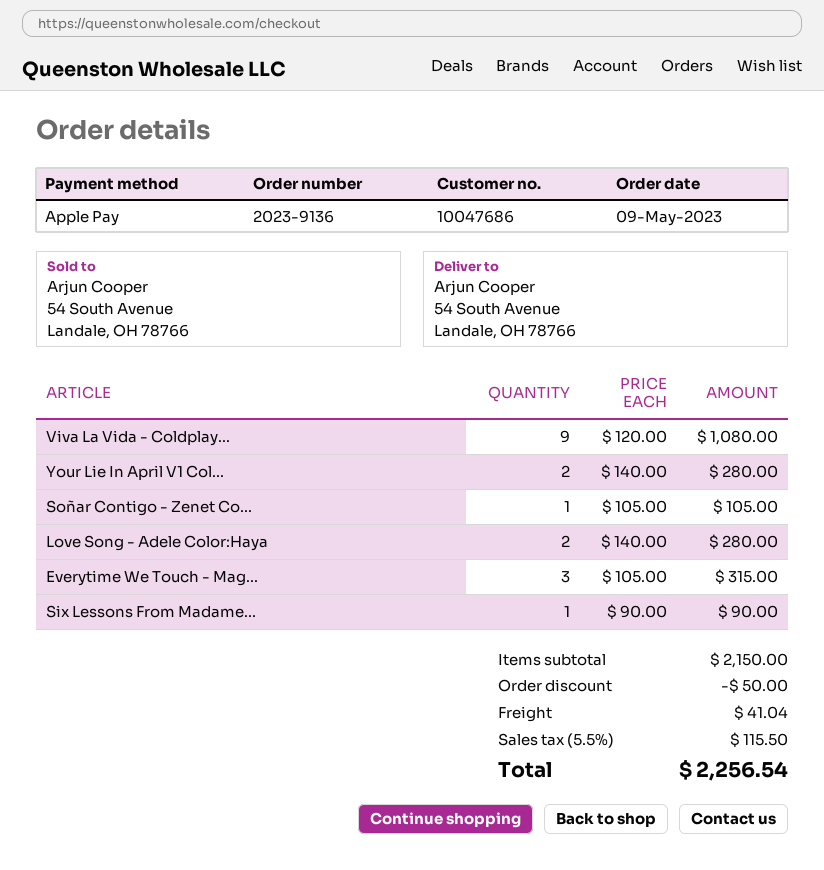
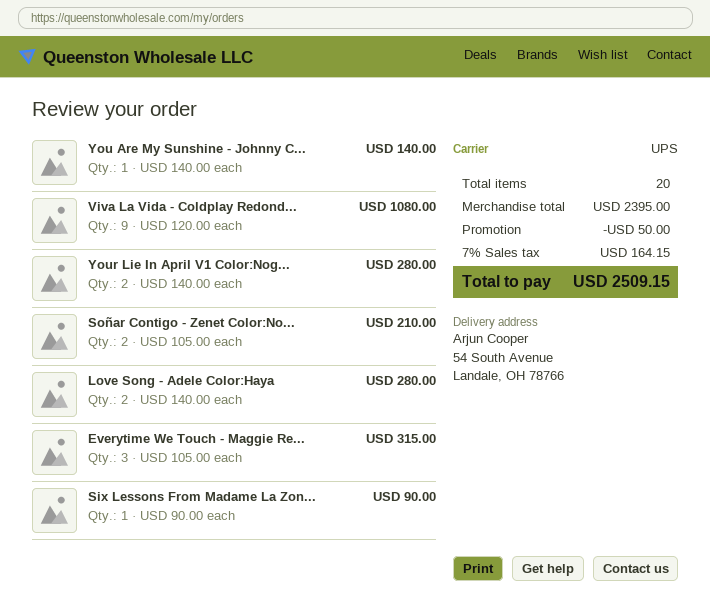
Soñar Contigo - Zenet Co...: 1 x 105.00 = 105.00 -> 2 x 105.00 = 210.00
You Are My Sunshine - Johnny C...: none -> 1 x 140.00 = 140.00
subtotal: 2150.00 -> 2395.00
shipping: 41.04 -> none
tax: 5.5% = 115.50 -> 7% = 164.15
total: 2256.54 -> 2509.15

